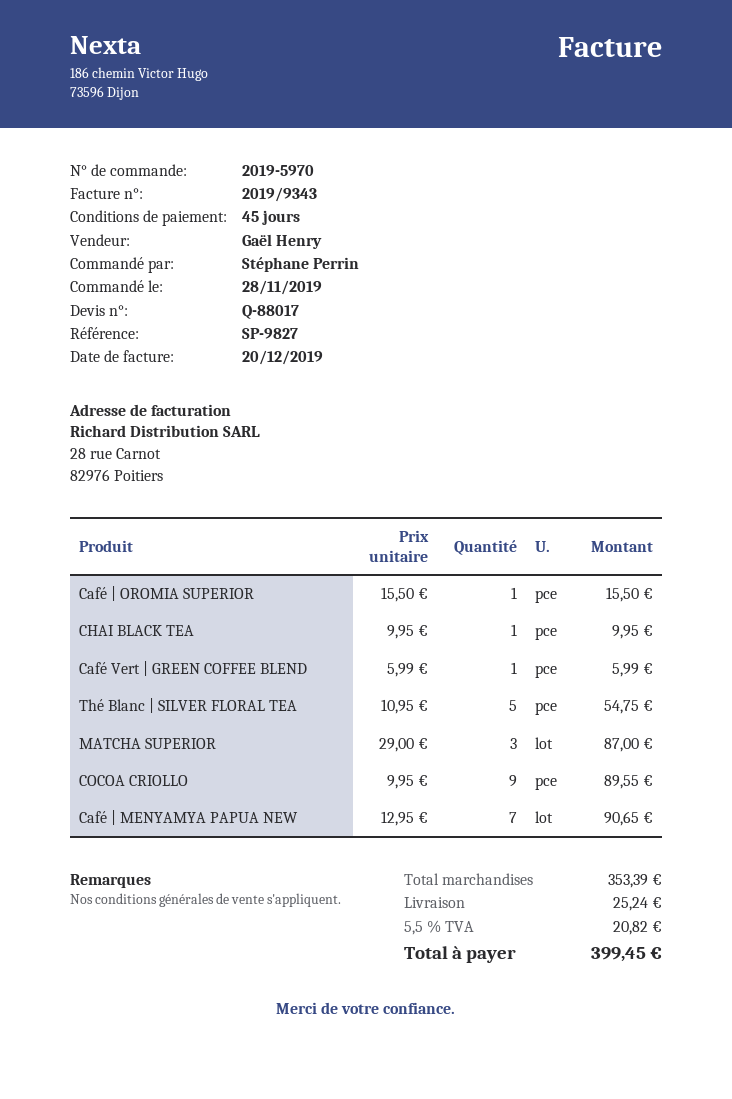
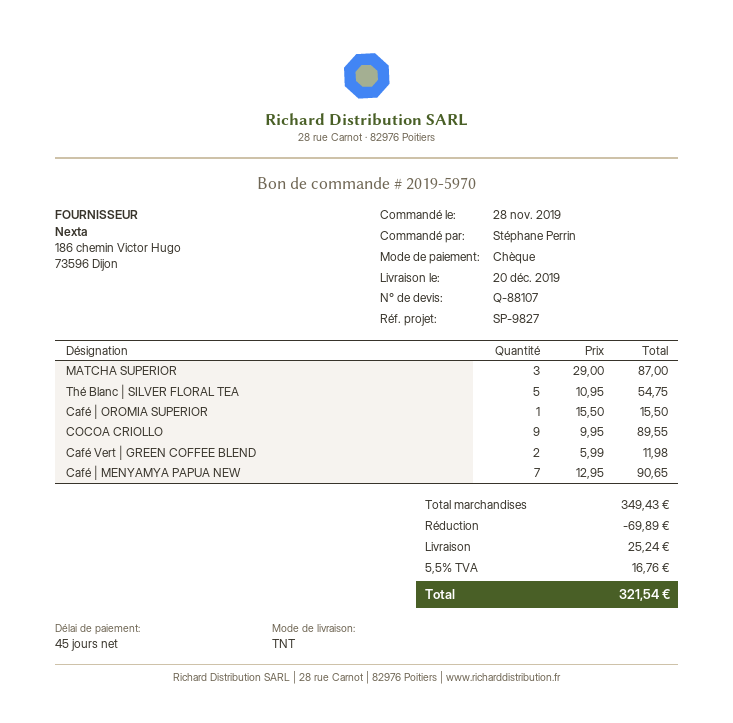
quote number: Q-88017 -> Q-88107
CHAI BLACK TEA: 1 x 9.95 = 9.95 -> none
Café Vert | GREEN COFFEE BLEND: 1 x 5.99 = 5.99 -> 2 x 5.99 = 11.98
subtotal: 353.39 -> 349.43
discount: none -> 69.89
tax: 5.5% = 20.82 -> 5.5% = 16.76
total: 399.45 -> 321.54

